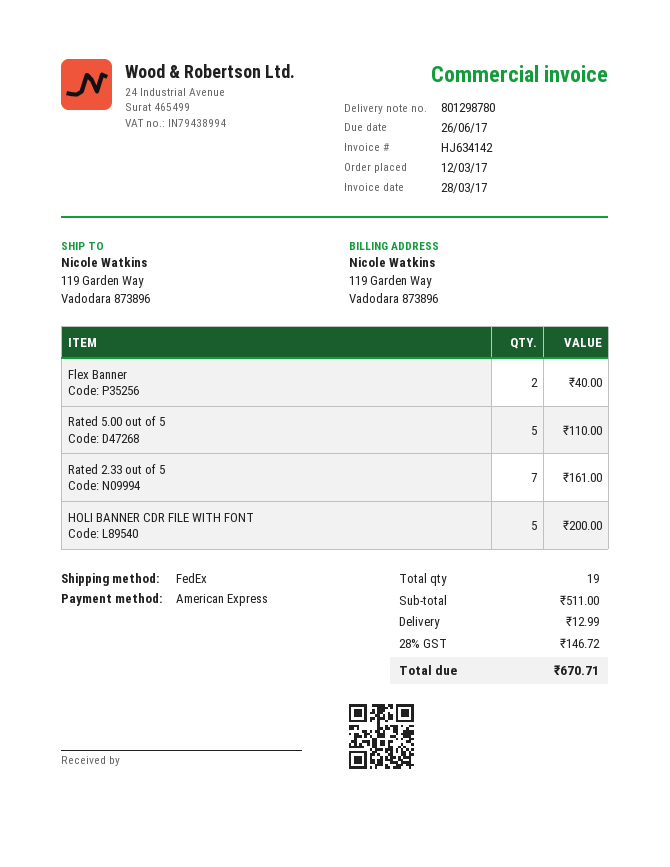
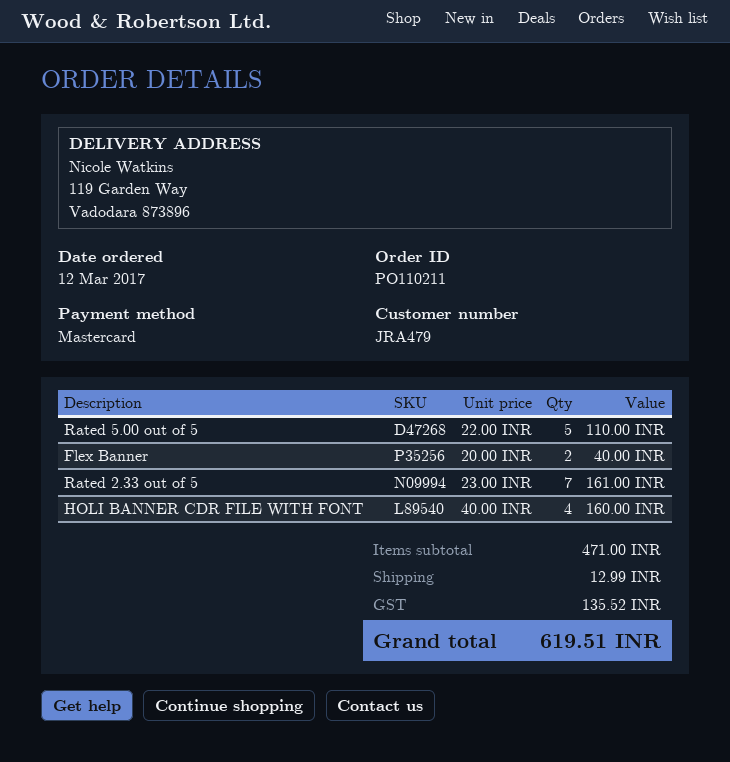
payment method: American Express -> Mastercard
HOLI BANNER CDR FILE WITH FONT: 5 for 200.00 -> 4 for 160.00
subtotal: 511.00 -> 471.00
tax: 146.72 -> 135.52
total: 670.71 -> 619.51

